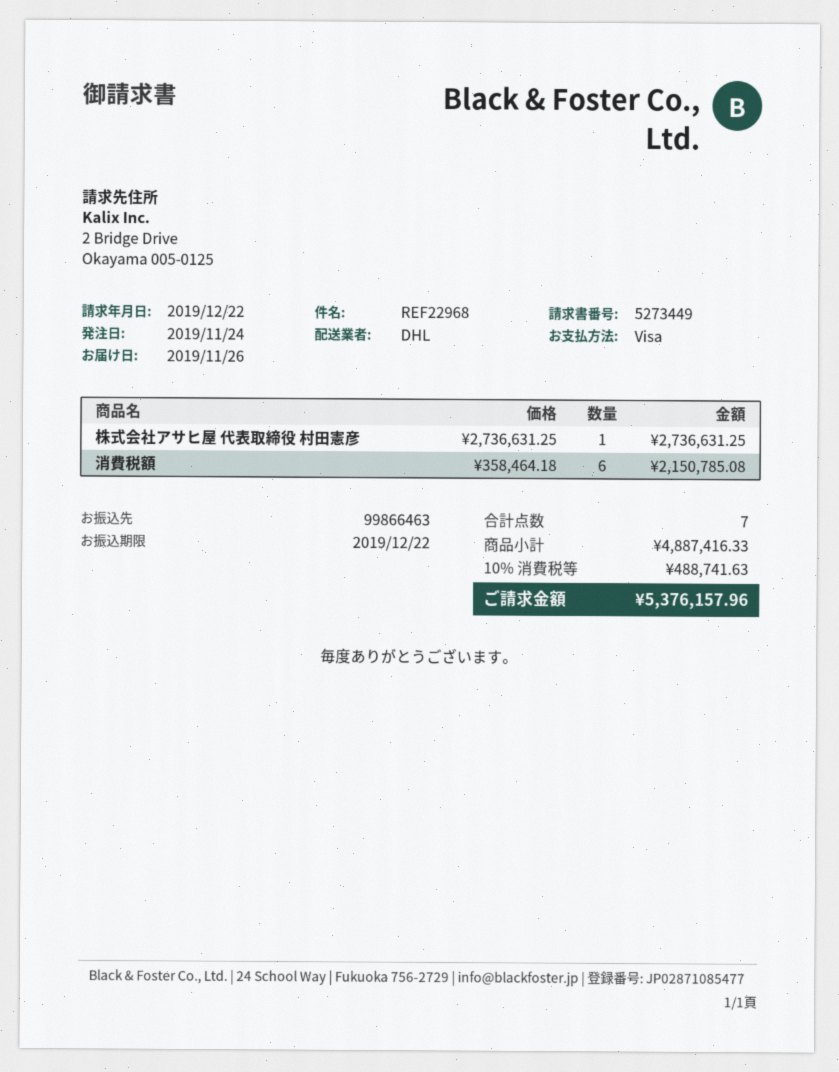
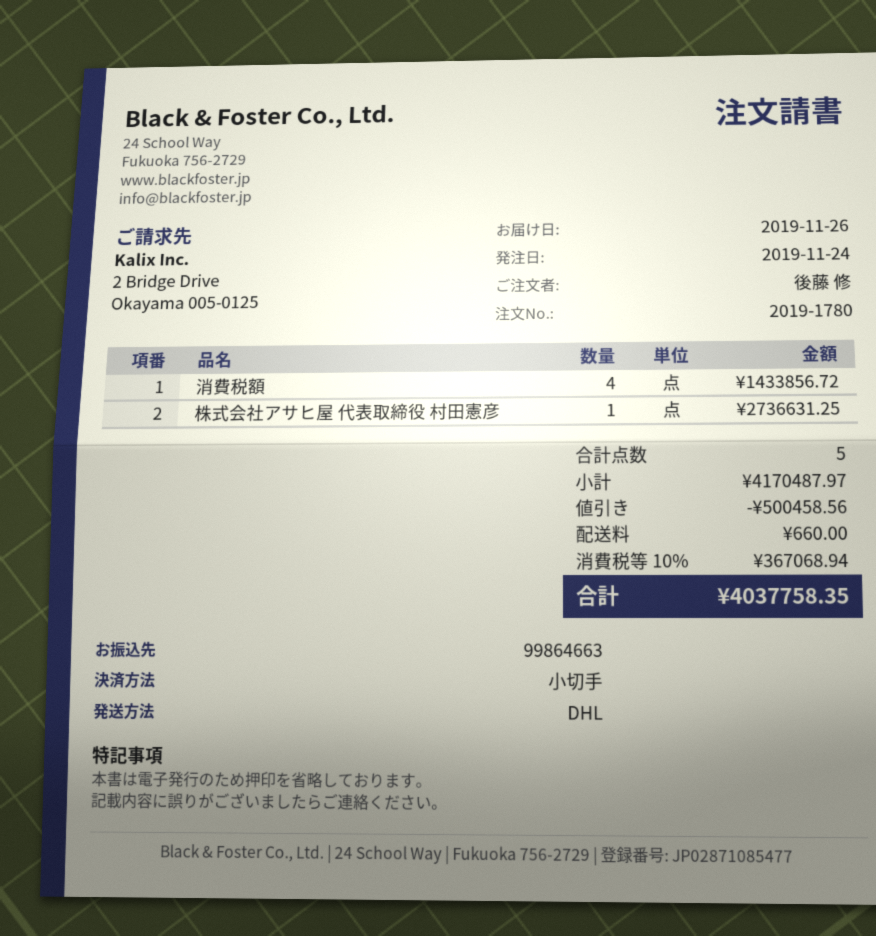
payment method: Visa -> cheque
bank account: 99866463 -> 99864663
消費税額: 6 for 2150785.08 -> 4 for 1433856.72
total quantity: 7 -> 5
subtotal: 4887416.33 -> 4170487.97
discount: none -> 500458.56
shipping: none -> 660.00
tax: 10% = 488741.63 -> 10% = 367068.94
total: 5376157.96 -> 4037758.35

